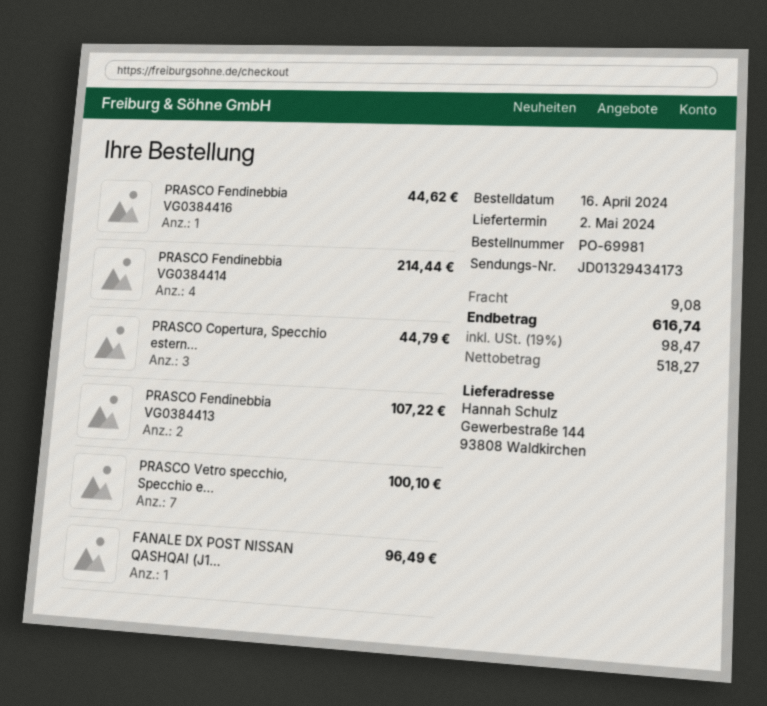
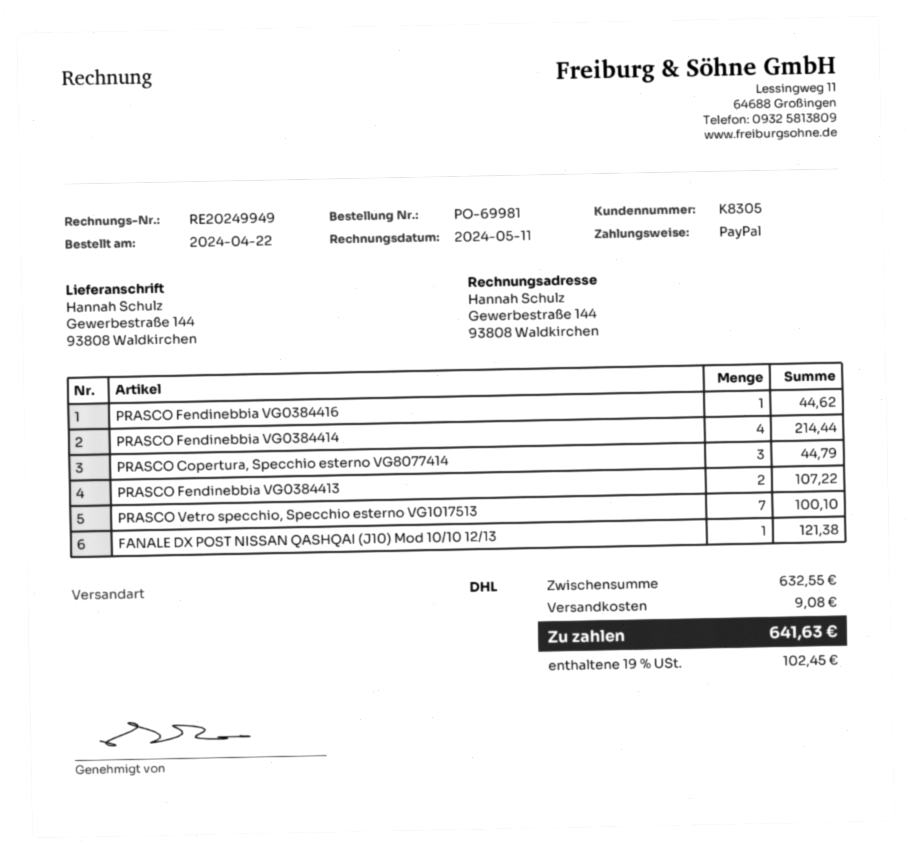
order date: 2024-04-16 -> 2024-04-22
FANALE DX POST NISSAN QASHQAI (J1...: 1 for 96.49 -> 1 for 121.38
tax: 19% = 98.47 -> 19% = 102.45
total: 616.74 -> 641.63

